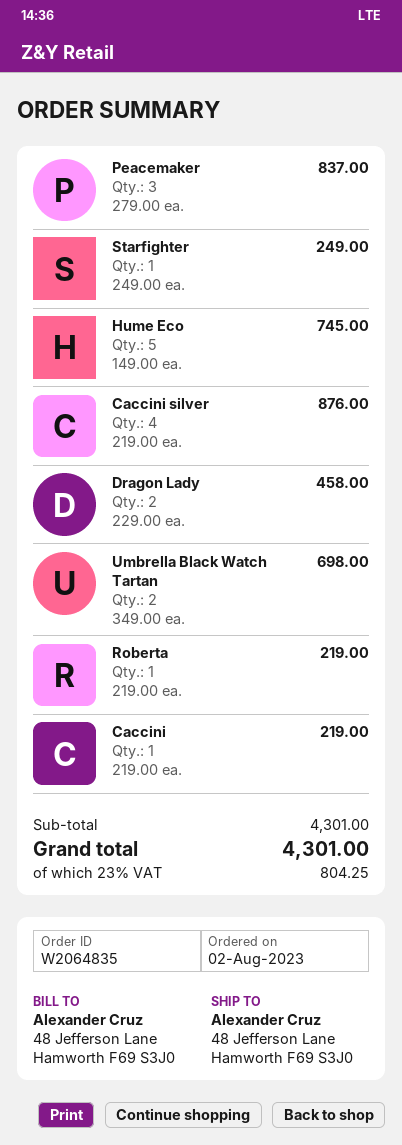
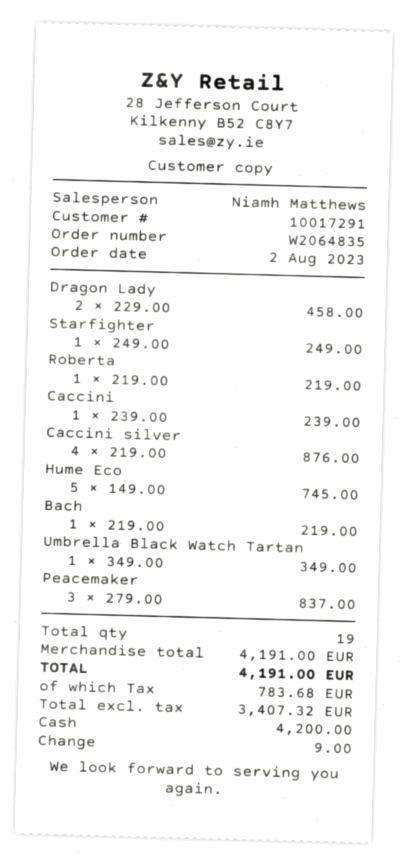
Umbrella Black Watch Tartan: 2 x 349.00 = 698.00 -> 1 x 349.00 = 349.00
Caccini: 1 x 219.00 = 219.00 -> 1 x 239.00 = 239.00
Bach: none -> 1 x 219.00 = 219.00
subtotal: 4301.00 -> 4191.00
tax: 804.25 -> 783.68
total: 4301.00 -> 4191.00

